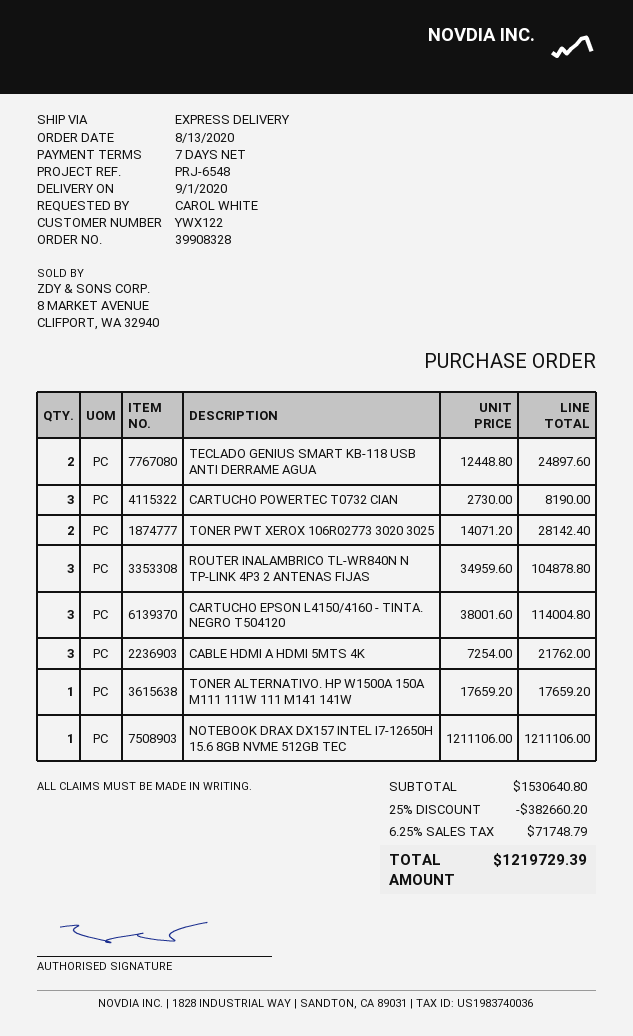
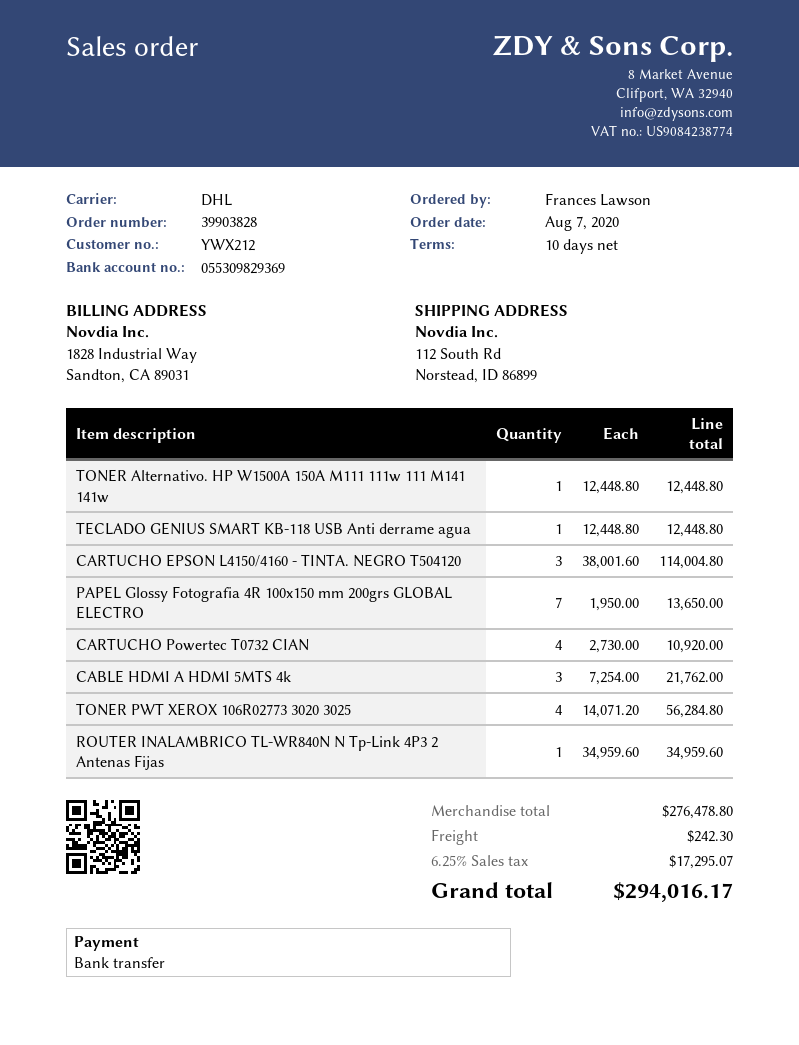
order number: 39908328 -> 39903828
order date: 2020-08-13 -> 2020-08-07
payment terms: 7 days -> 10 days
customer number: YWX122 -> YWX212
ordered by: CAROL WHITE -> Frances Lawson
shipping method: express -> DHL
TECLADO GENIUS SMART KB-118 USB ANTI DERRAME AGUA: 2 x 12448.80 = 24897.60 -> 1 x 12448.80 = 12448.80
CARTUCHO POWERTEC T0732 CIAN: 3 x 2730.00 = 8190.00 -> 4 x 2730.00 = 10920.00
TONER PWT XEROX 106R02773 3020 3025: 2 x 14071.20 = 28142.40 -> 4 x 14071.20 = 56284.80
ROUTER INALAMBRICO TL-WR840N N TP-LINK 4P3 2 ANTENAS FIJAS: 3 x 34959.60 = 104878.80 -> 1 x 34959.60 = 34959.60
TONER ALTERNATIVO. HP W1500A 150A M111 111W 111 M141 141W: 1 x 17659.20 = 17659.20 -> 1 x 12448.80 = 12448.80
NOTEBOOK DRAX DX157 INTEL I7-12650H 15.6 8GB NVME 512GB TEC: 1 x 1211106.00 = 1211106.00 -> none
PAPEL Glossy Fotografia 4R 100x150 mm 200grs GLOBAL ELECTRO: none -> 7 x 1950.00 = 13650.00
subtotal: 1530640.80 -> 276478.80
discount: 25% = 382660.20 -> none
shipping: none -> 242.30
tax: 6.25% = 71748.79 -> 6.25% = 17295.07
total: 1219729.39 -> 294016.17

